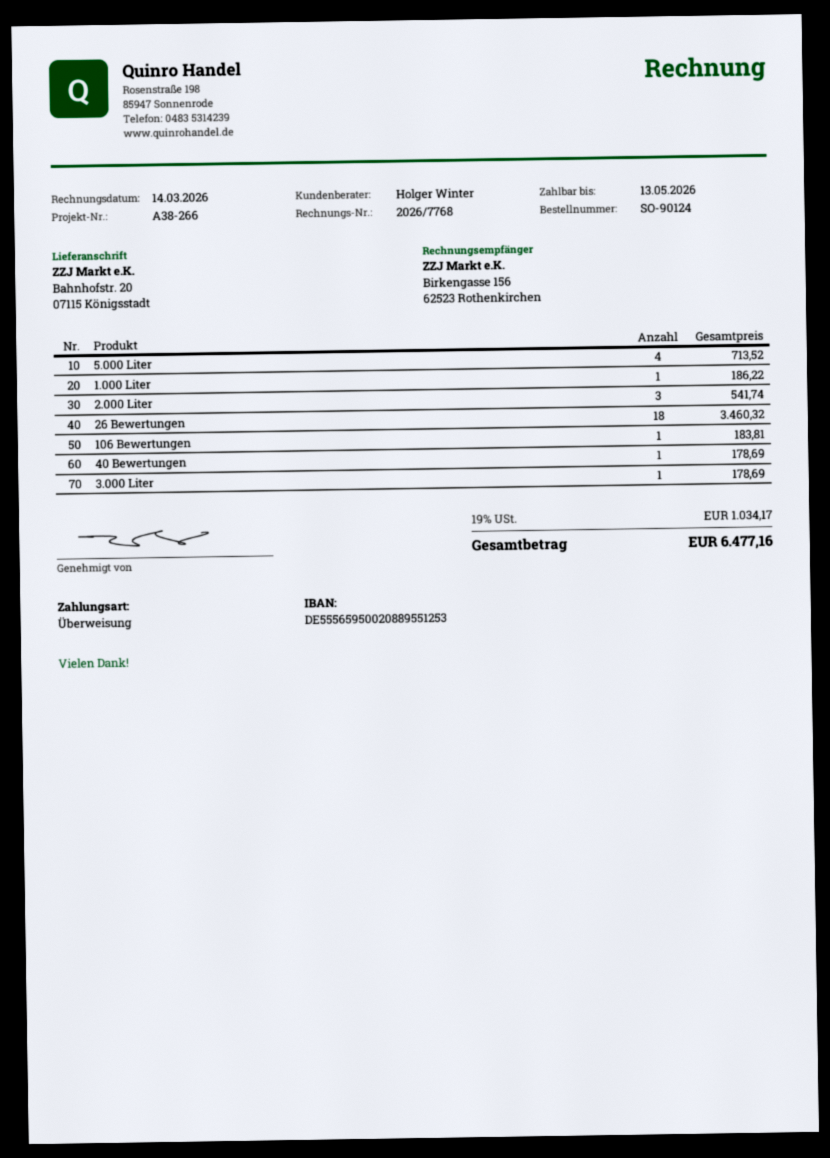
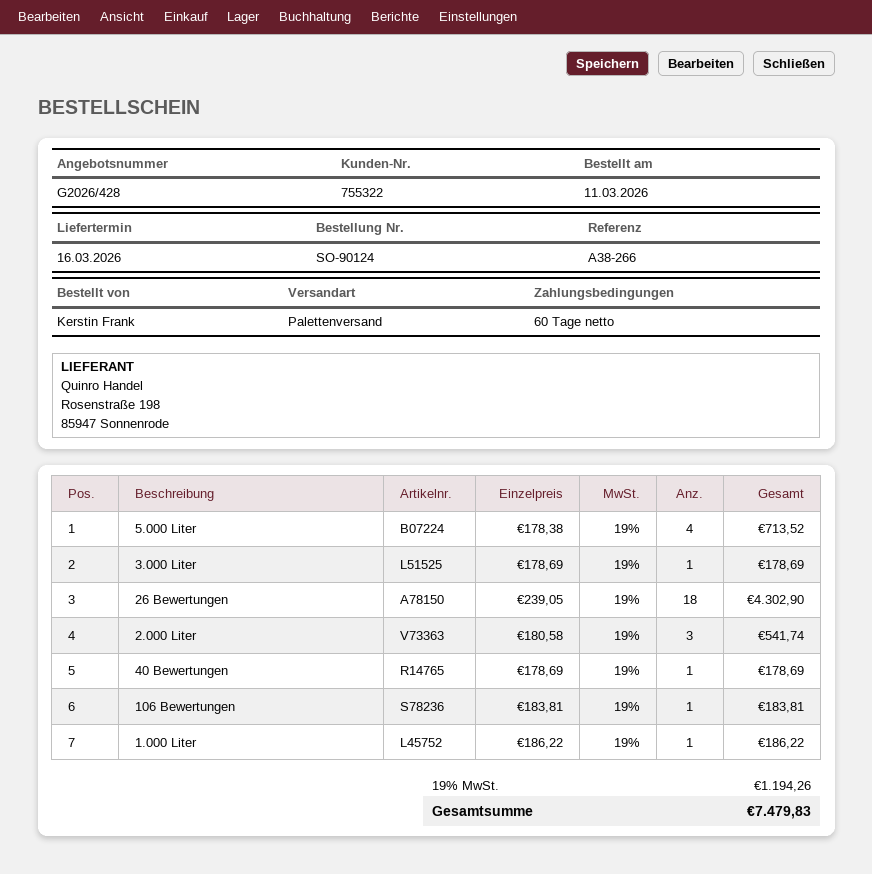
26 Bewertungen: 18 for 3460.32 -> 18 for 4302.90
tax: 19% = 1034.17 -> 19% = 1194.26
total: 6477.16 -> 7479.83

